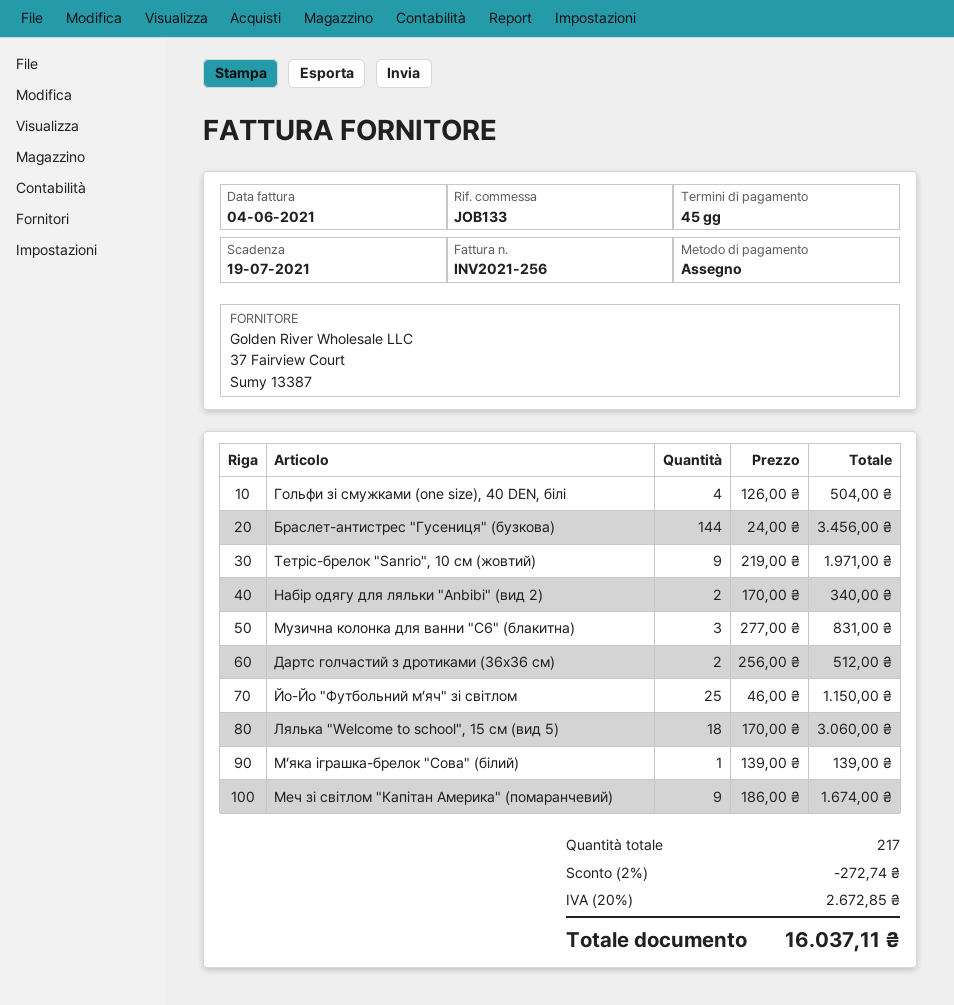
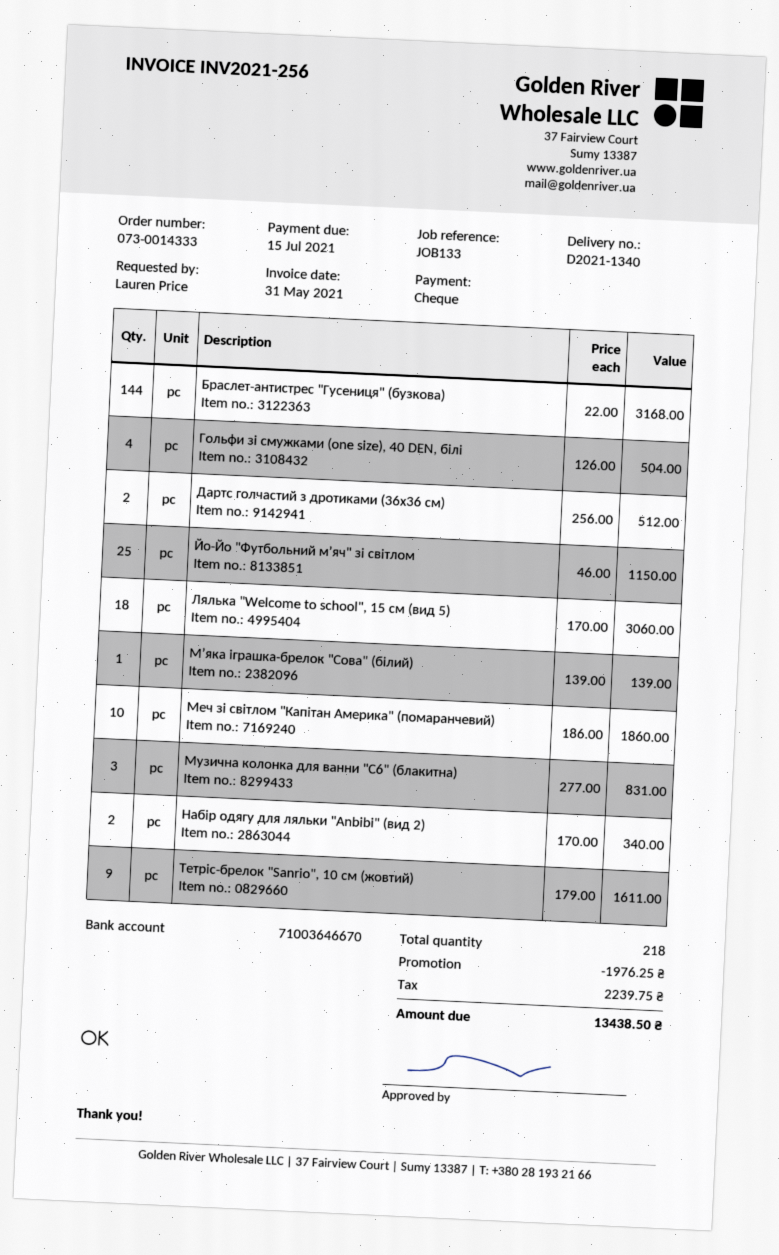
invoice date: 2021-06-04 -> 2021-05-31
due date: 2021-07-19 -> 2021-07-15
Браслет-антистрес "Гусениця" (бузкова): 144 x 24.00 = 3456.00 -> 144 x 22.00 = 3168.00
Тетріс-брелок "Sanrio", 10 см (жовтий): 9 x 219.00 = 1971.00 -> 9 x 179.00 = 1611.00
Меч зі світлом "Капітан Америка" (помаранчевий): 9 x 186.00 = 1674.00 -> 10 x 186.00 = 1860.00
total quantity: 217 -> 218
discount: 272.74 -> 1976.25
tax: 2672.85 -> 2239.75
total: 16037.11 -> 13438.50

